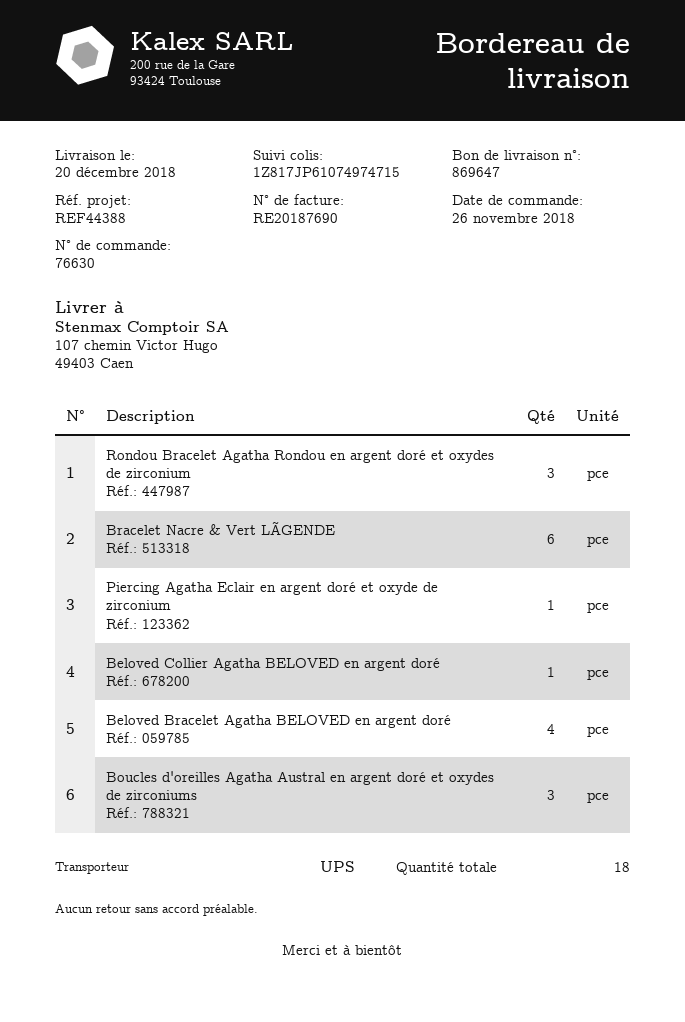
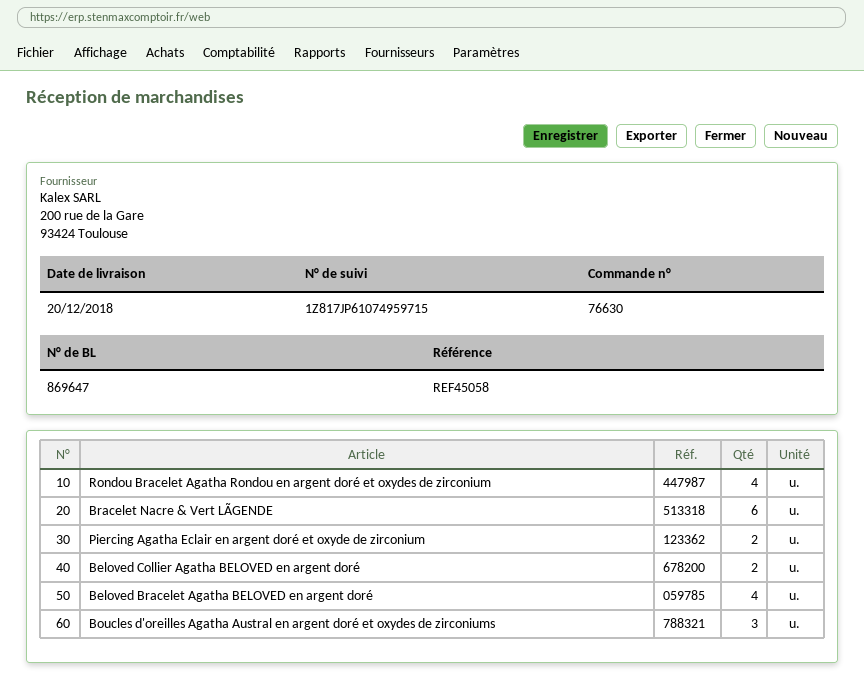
reference: REF44388 -> REF45058
tracking number: 1Z817JP61074974715 -> 1Z817JP61074959715
Rondou Bracelet Agatha Rondou en argent doré et oxydes de zirconium: 3 -> 4
Piercing Agatha Eclair en argent doré et oxyde de zirconium: 1 -> 2
Beloved Collier Agatha BELOVED en argent doré: 1 -> 2

